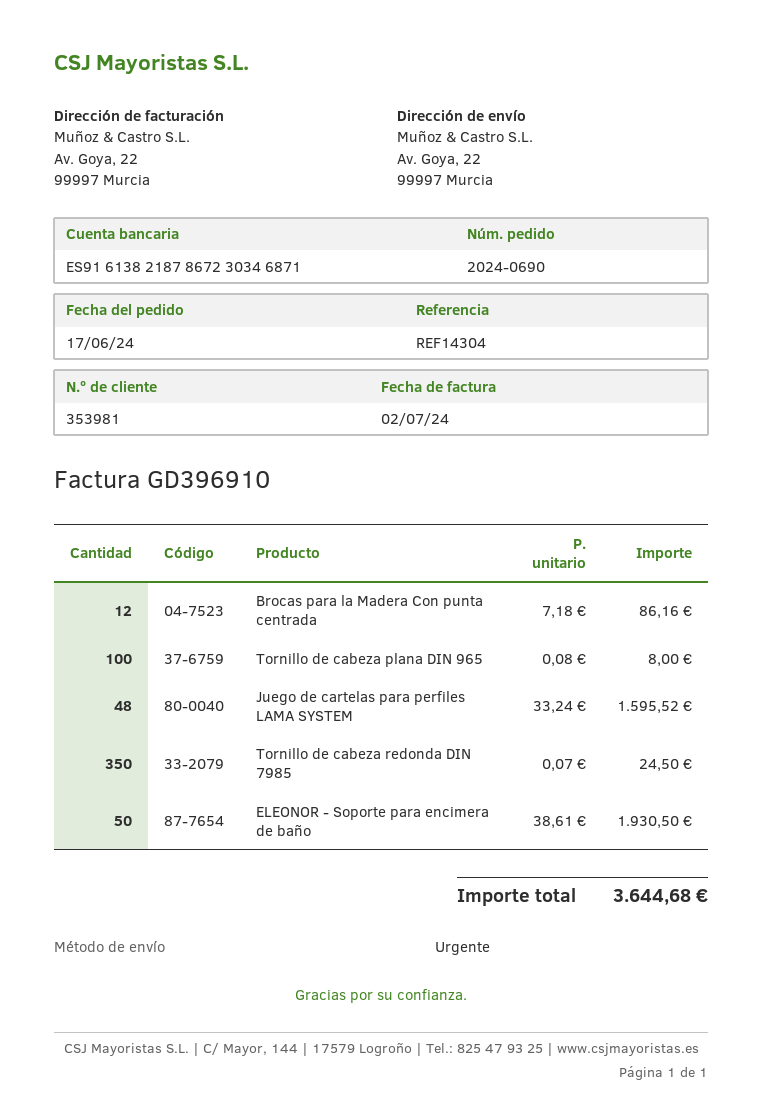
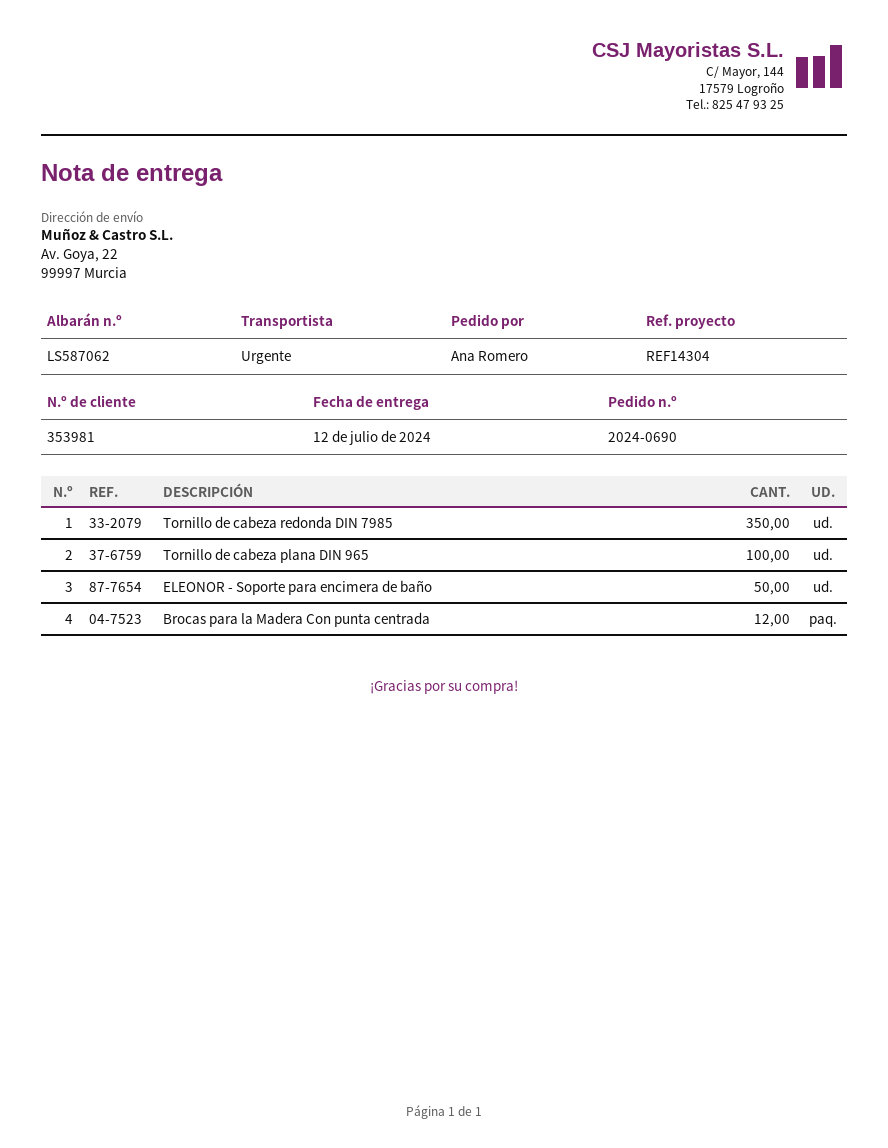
Juego de cartelas para perfiles LAMA SYSTEM: 48 -> none

